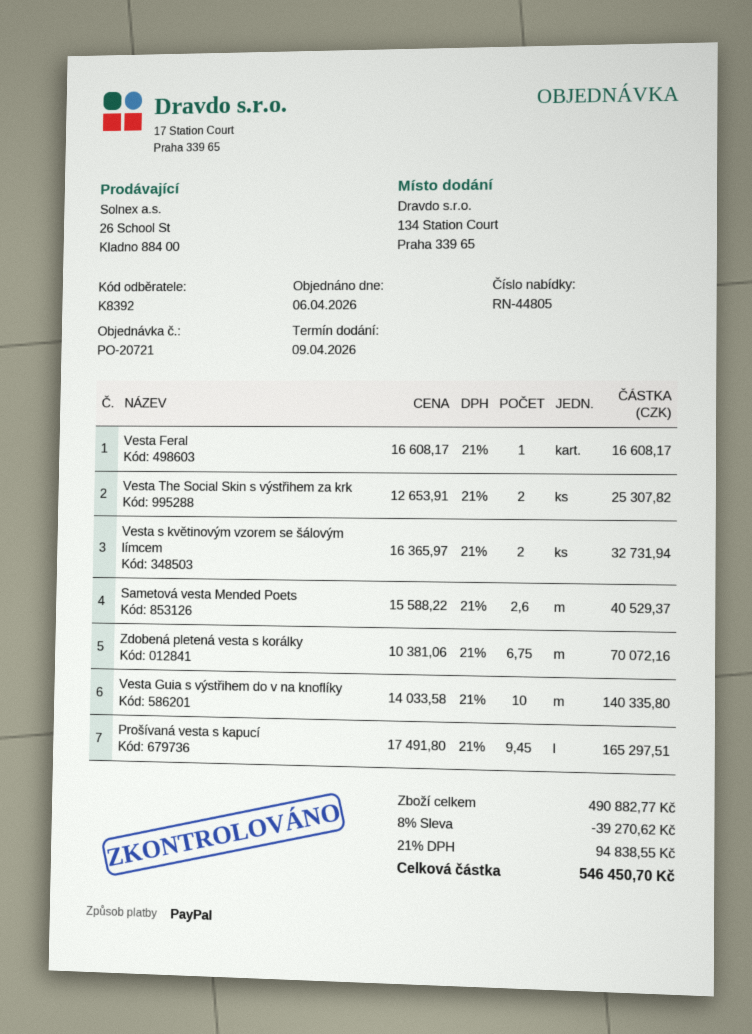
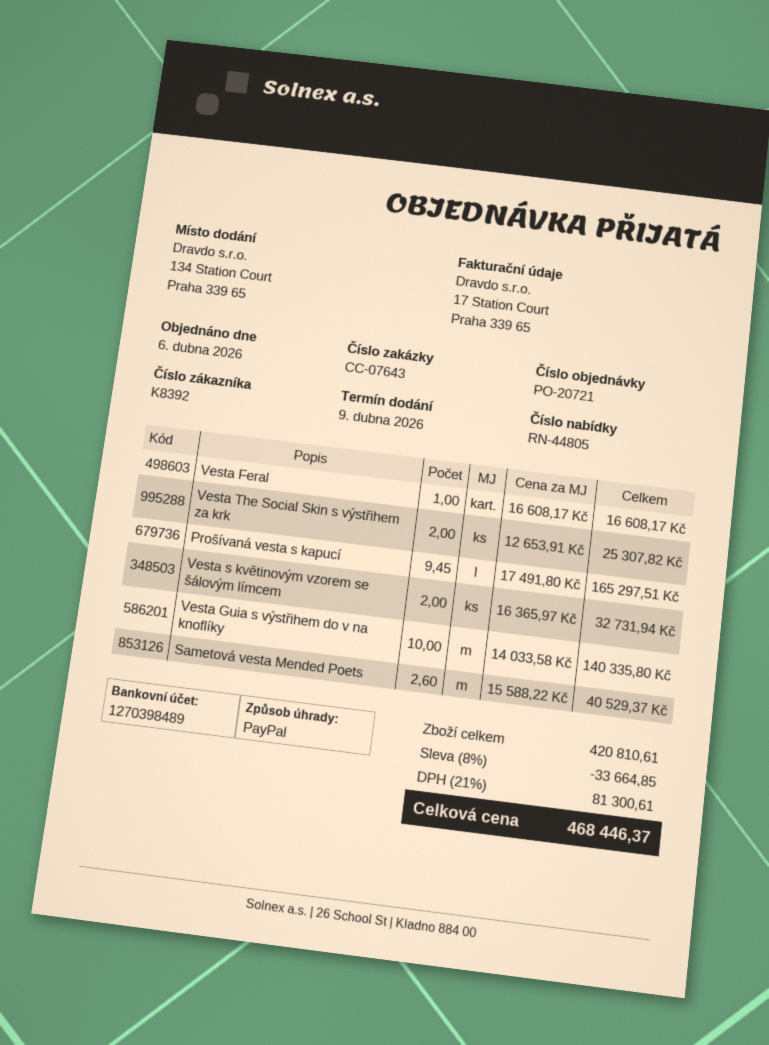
Zdobená pletená vesta s korálky: 6.75 x 10381.06 = 70072.16 -> none
subtotal: 490882.77 -> 420810.61
discount: 8% = 39270.62 -> 8% = 33664.85
tax: 21% = 94838.55 -> 21% = 81300.61
total: 546450.70 -> 468446.37

